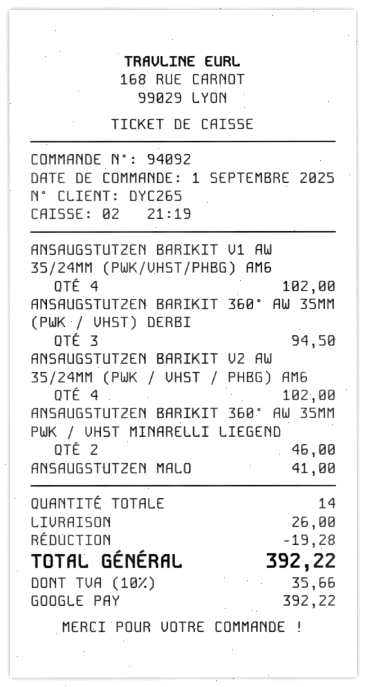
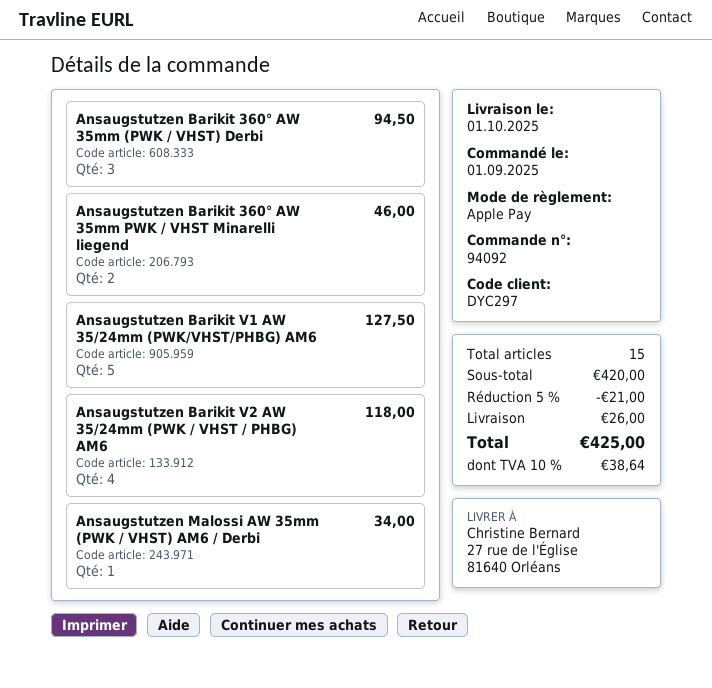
customer number: DYC265 -> DYC297
payment method: Google Pay -> Apple Pay
ANSAUGSTUTZEN BARIKIT V1 AW 35/24MM (PWK/VHST/PHBG) AM6: 4 for 102.00 -> 5 for 127.50
ANSAUGSTUTZEN BARIKIT V2 AW 35/24MM (PWK / VHST / PHBG) AM6: 4 for 102.00 -> 4 for 118.00
ANSAUGSTUTZEN MALO: 1 for 41.00 -> 1 for 34.00
total quantity: 14 -> 15
discount: 19.28 -> 21.00
tax: 10% = 35.66 -> 10% = 38.64
total: 392.22 -> 425.00

